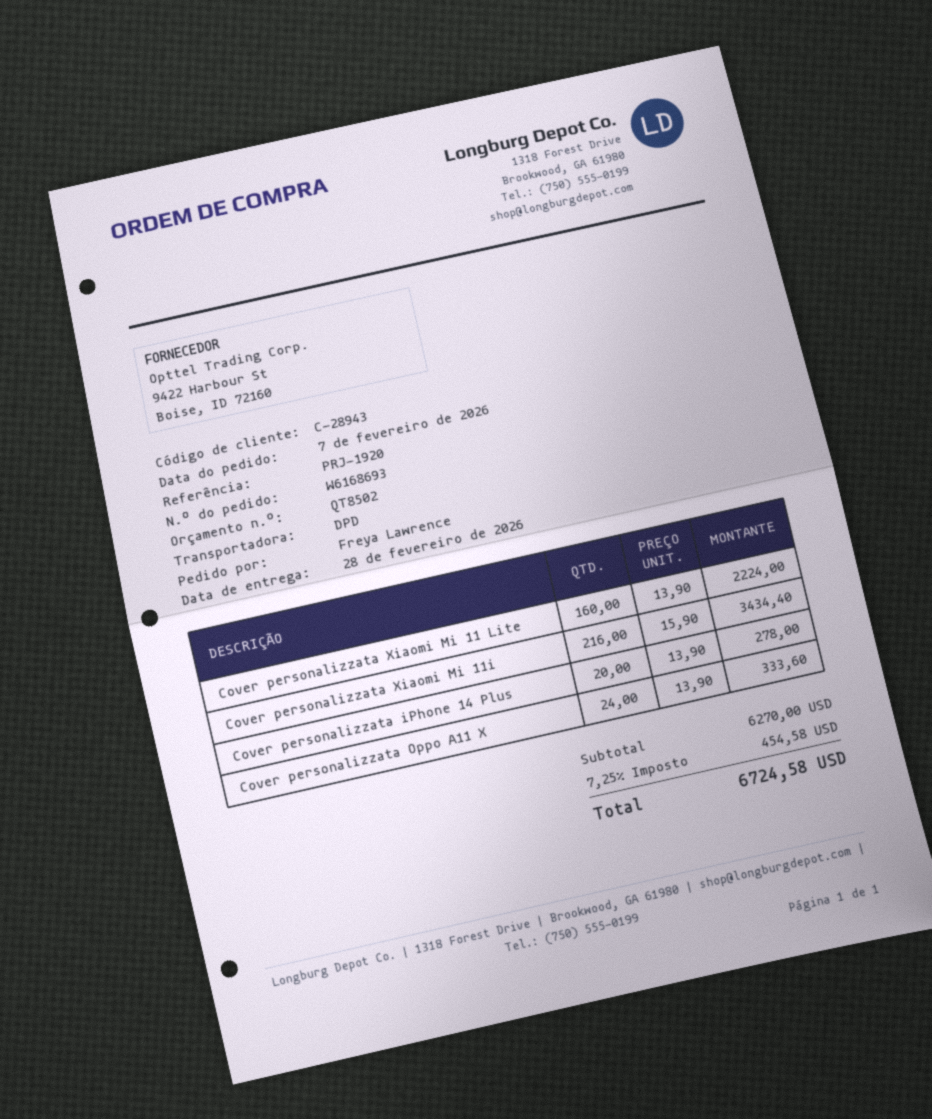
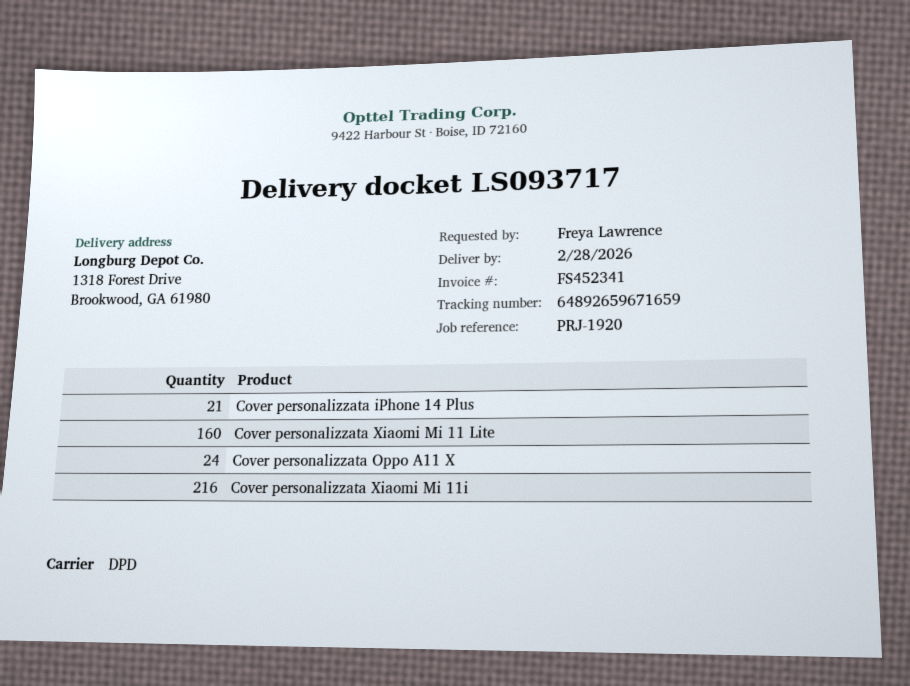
Cover personalizzata iPhone 14 Plus: 20 -> 21

